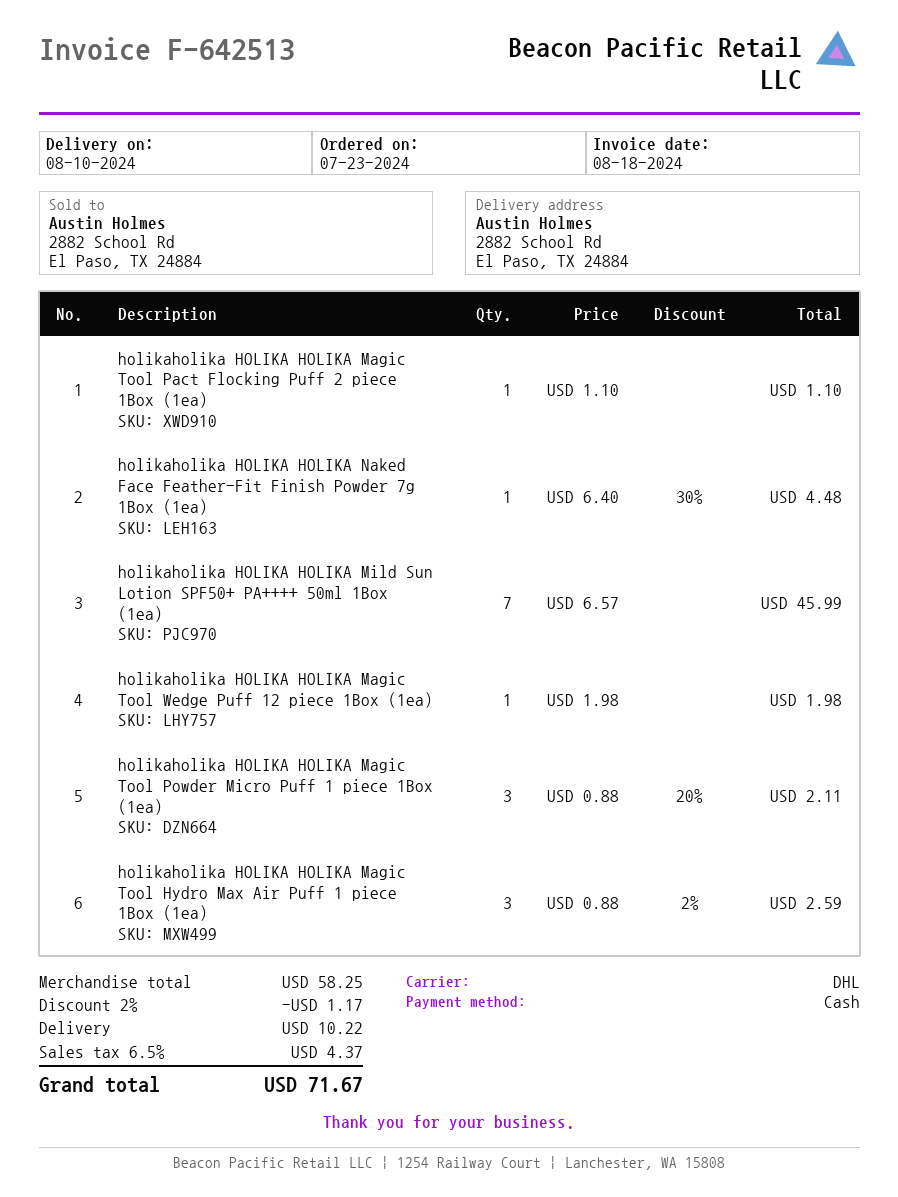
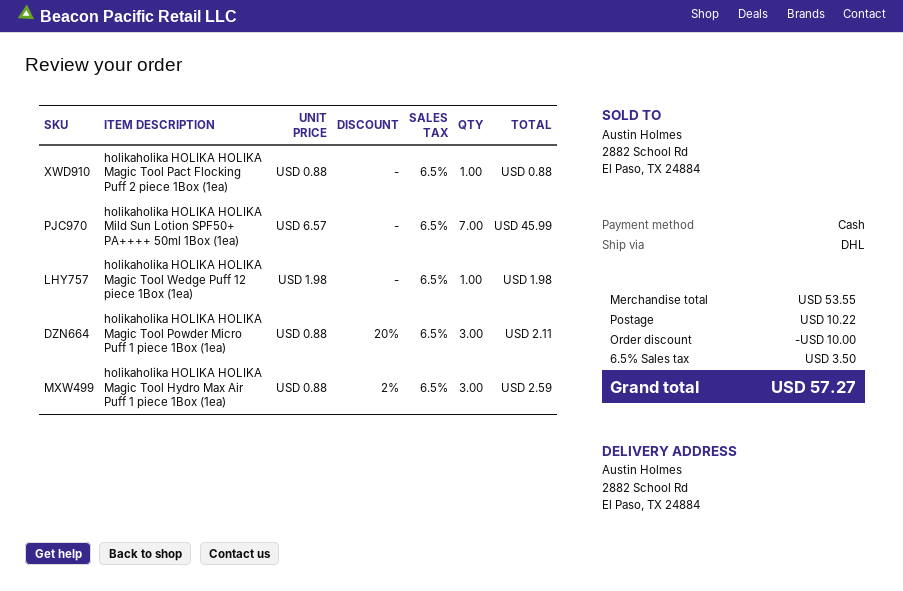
holikaholika HOLIKA HOLIKA Magic Tool Pact Flocking Puff 2 piece 1Box (1ea): 1 x 1.10 = 1.10 -> 1 x 0.88 = 0.88
holikaholika HOLIKA HOLIKA Naked Face Feather-Fit Finish Powder 7g 1Box (1ea): 1 x 6.40 - 30% = 4.48 -> none
subtotal: 58.25 -> 53.55
discount: 1.17 -> 10.00
tax: 6.5% = 4.37 -> 6.5% = 3.50
total: 71.67 -> 57.27

